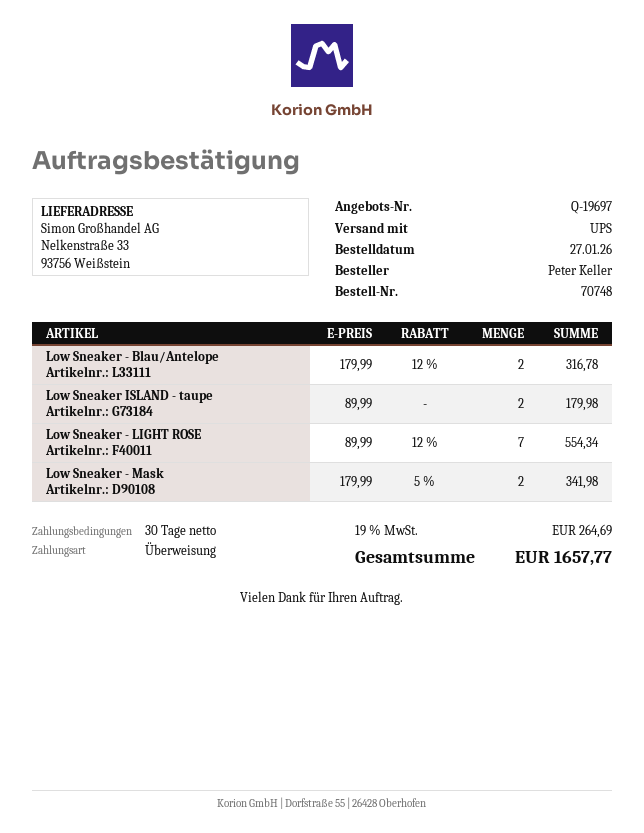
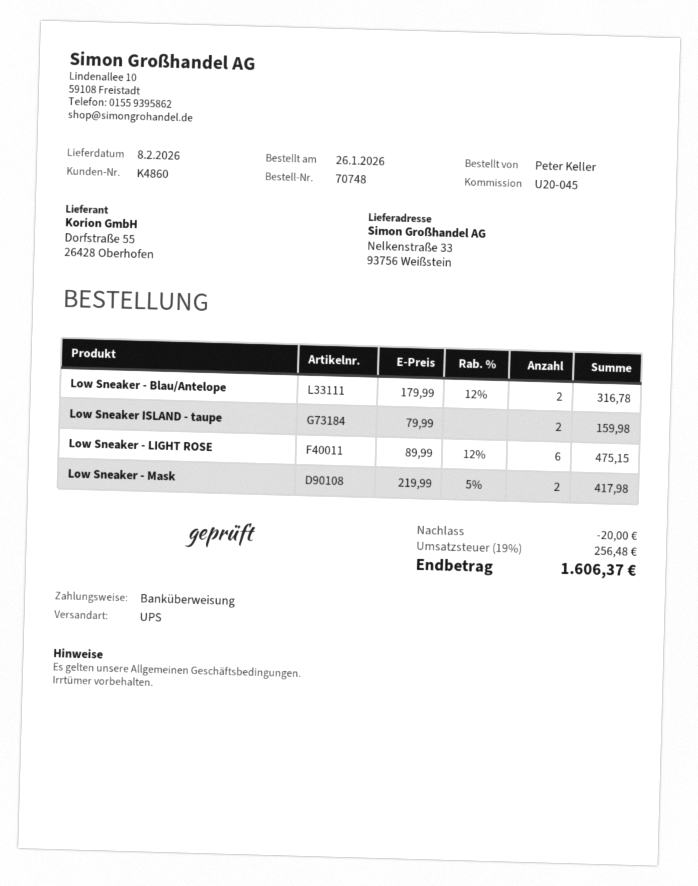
order date: 2026-01-27 -> 2026-01-26
Low Sneaker ISLAND - taupe: 2 x 89.99 = 179.98 -> 2 x 79.99 = 159.98
Low Sneaker - LIGHT ROSE: 7 x 89.99 - 12% = 554.34 -> 6 x 89.99 - 12% = 475.15
Low Sneaker - Mask: 2 x 179.99 - 5% = 341.98 -> 2 x 219.99 - 5% = 417.98
discount: none -> 20.00
tax: 19% = 264.69 -> 19% = 256.48
total: 1657.77 -> 1606.37

